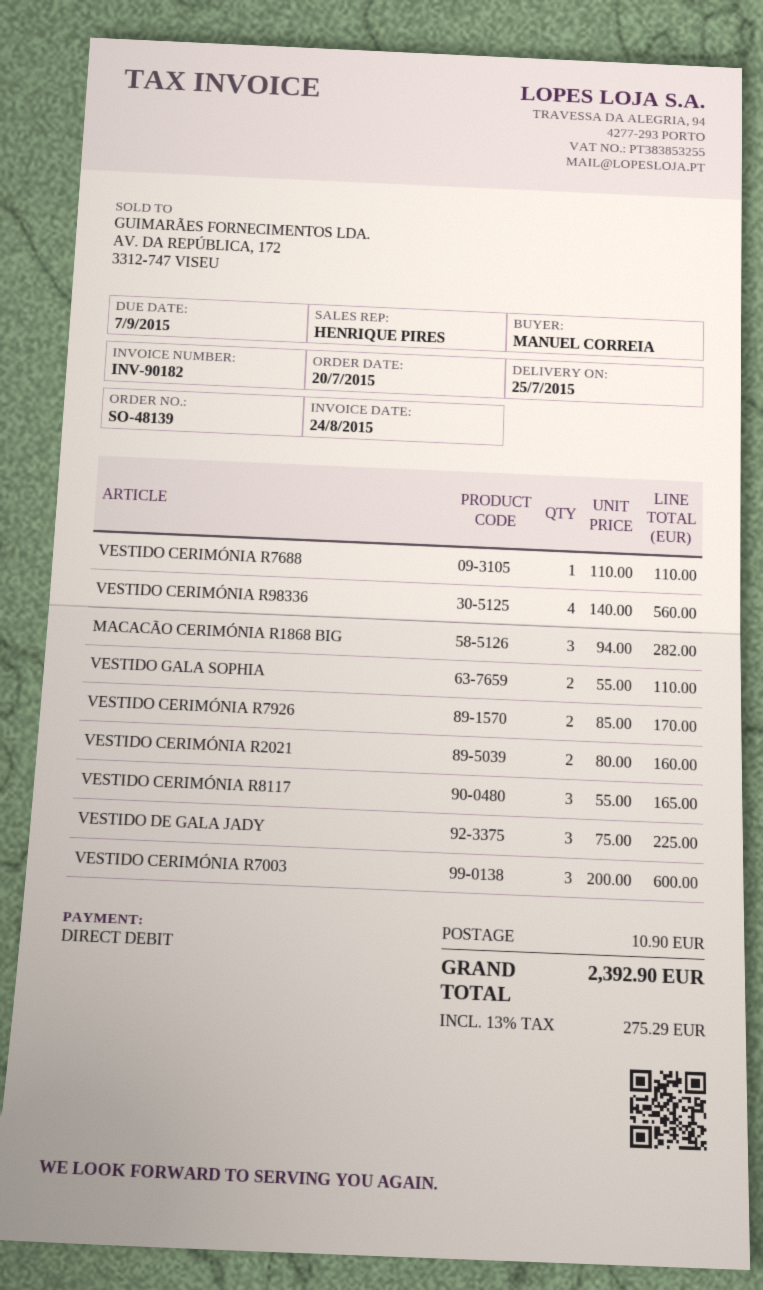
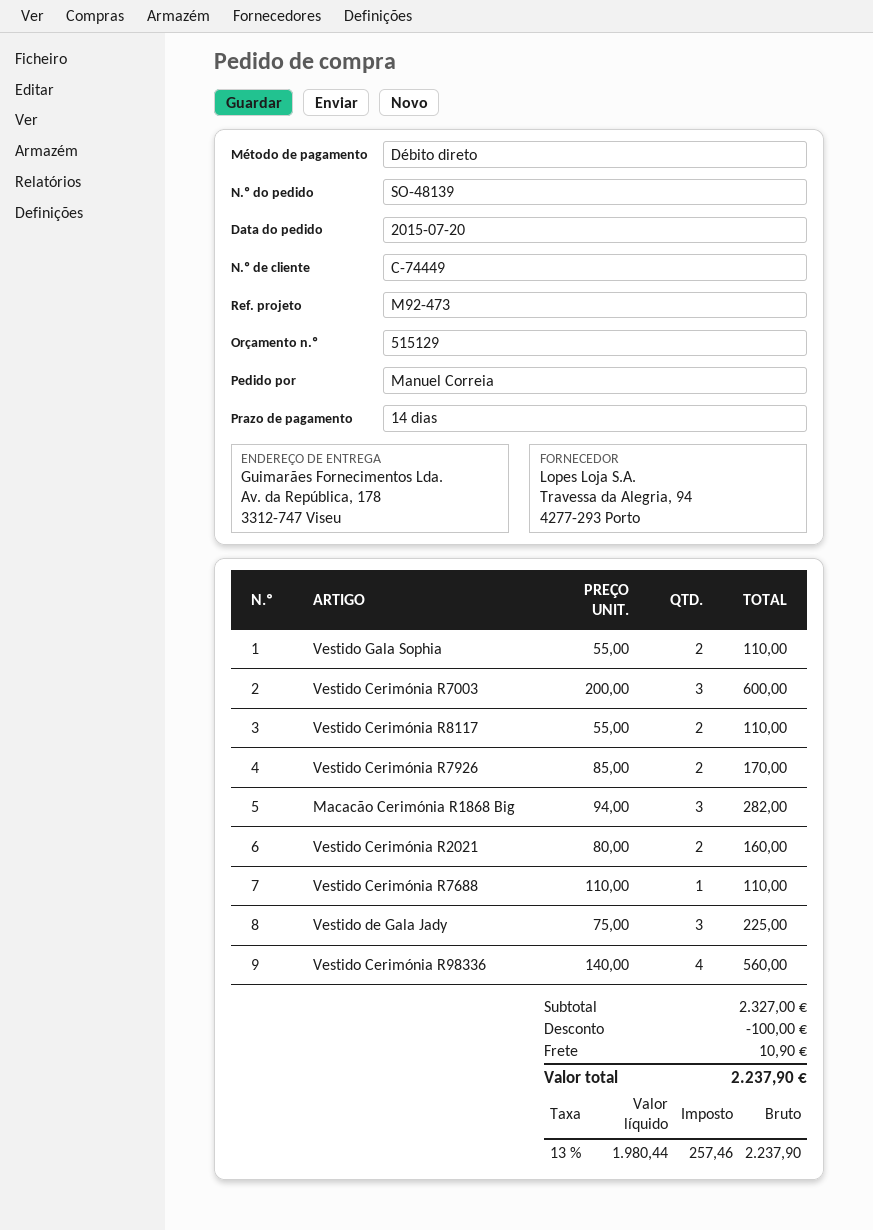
VESTIDO CERIMÓNIA R8117: 3 x 55.00 = 165.00 -> 2 x 55.00 = 110.00
discount: none -> 100.00
tax: 13% = 275.29 -> 13% = 257.46
total: 2392.90 -> 2237.90

